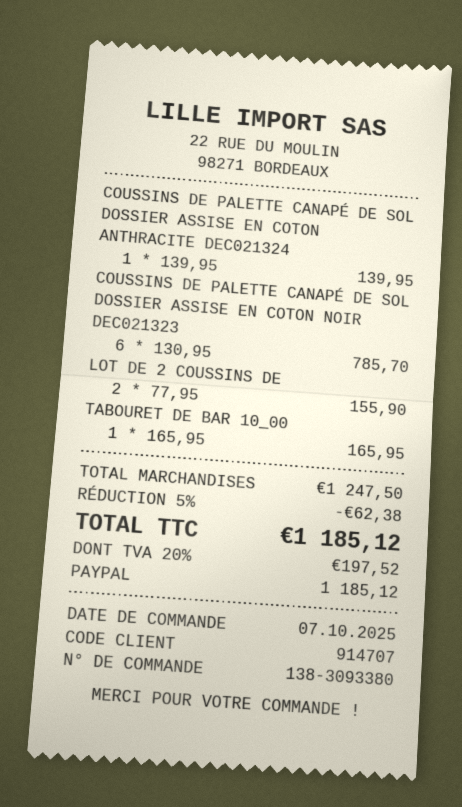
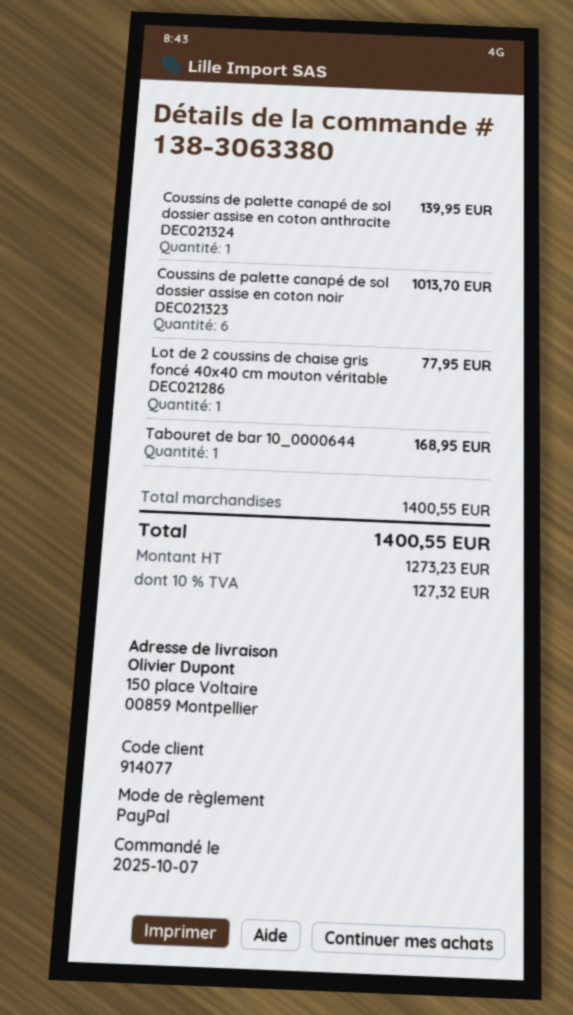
order number: 138-3093380 -> 138-3063380
customer number: 914707 -> 914077
COUSSINS DE PALETTE CANAPÉ DE SOL DOSSIER ASSISE EN COTON NOIR DEC021323: 6 for 785.70 -> 6 for 1013.70
LOT DE 2 COUSSINS DE: 2 for 155.90 -> 1 for 77.95
TABOURET DE BAR 10_00: 1 for 165.95 -> 1 for 168.95
subtotal: 1247.50 -> 1400.55
discount: 5% = 62.38 -> none
tax: 20% = 197.52 -> 10% = 127.32
total: 1185.12 -> 1400.55

